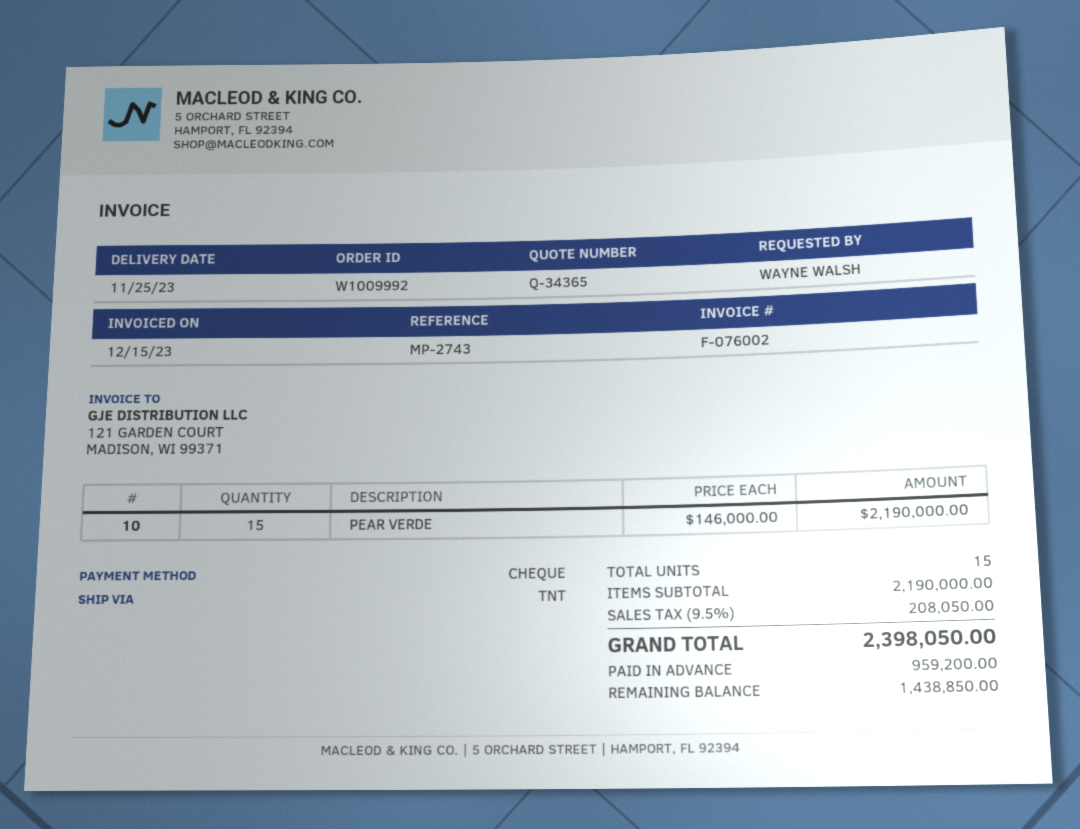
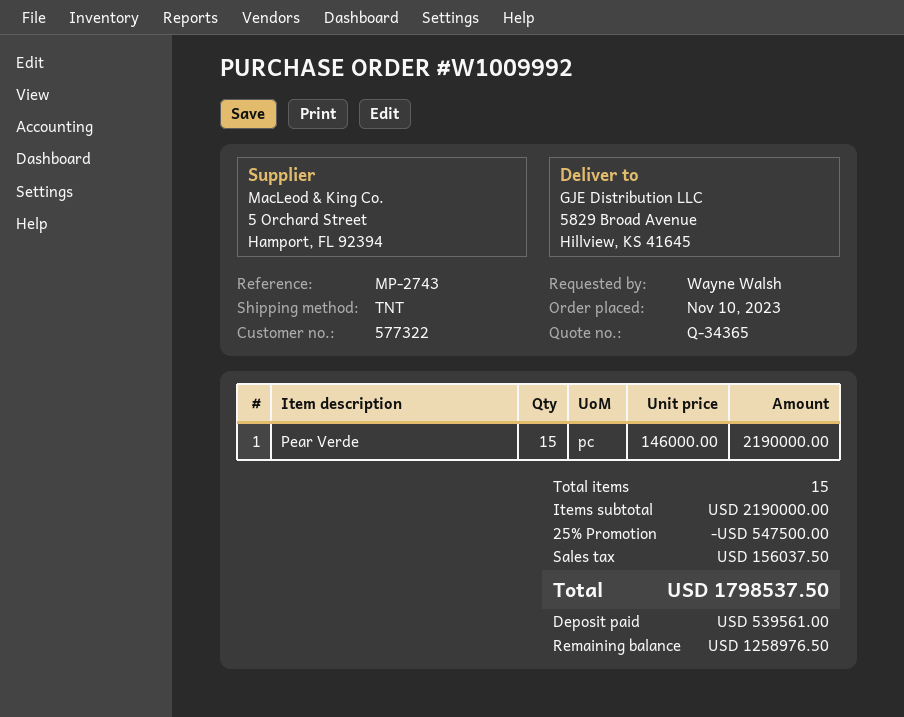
discount: none -> 25% = 547500.00
tax: 208050.00 -> 156037.50
total: 2398050.00 -> 1798537.50
deposit: 959200.00 -> 539561.00
balance: 1438850.00 -> 1258976.50

